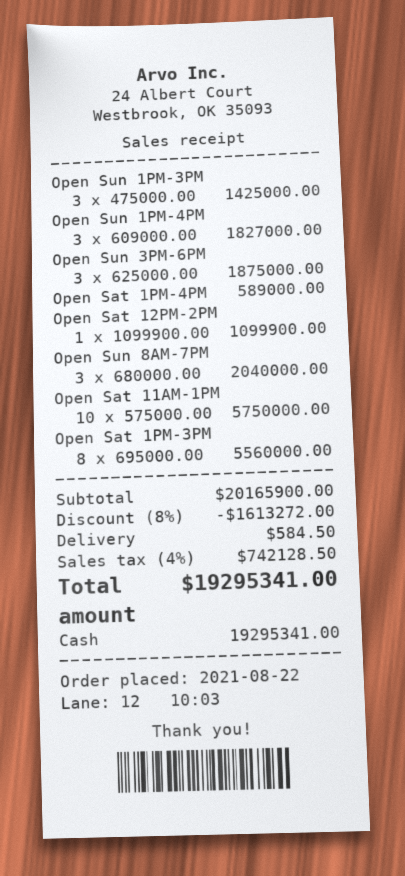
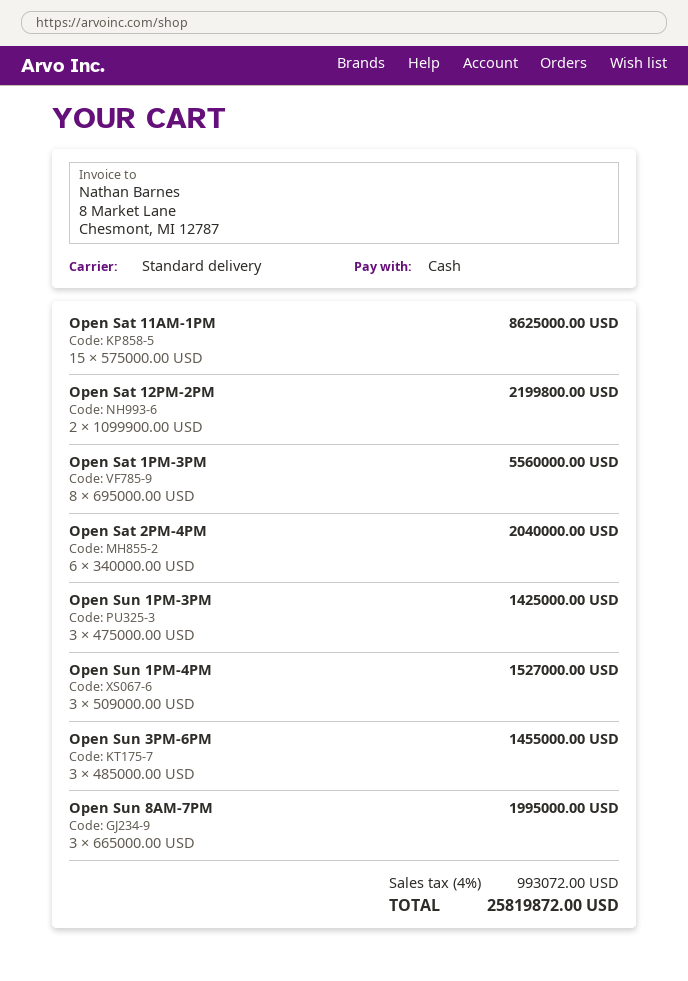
Open Sun 1PM-4PM: 3 x 609000.00 = 1827000.00 -> 3 x 509000.00 = 1527000.00
Open Sun 3PM-6PM: 3 x 625000.00 = 1875000.00 -> 3 x 485000.00 = 1455000.00
Open Sat 1PM-4PM: 1 x 589000.00 = 589000.00 -> none
Open Sat 12PM-2PM: 1 x 1099900.00 = 1099900.00 -> 2 x 1099900.00 = 2199800.00
Open Sun 8AM-7PM: 3 x 680000.00 = 2040000.00 -> 3 x 665000.00 = 1995000.00
Open Sat 11AM-1PM: 10 x 575000.00 = 5750000.00 -> 15 x 575000.00 = 8625000.00
Open Sat 2PM-4PM: none -> 6 x 340000.00 = 2040000.00
discount: 8% = 1613272.00 -> none
shipping: 584.50 -> none
tax: 4% = 742128.50 -> 4% = 993072.00
total: 19295341.00 -> 25819872.00

